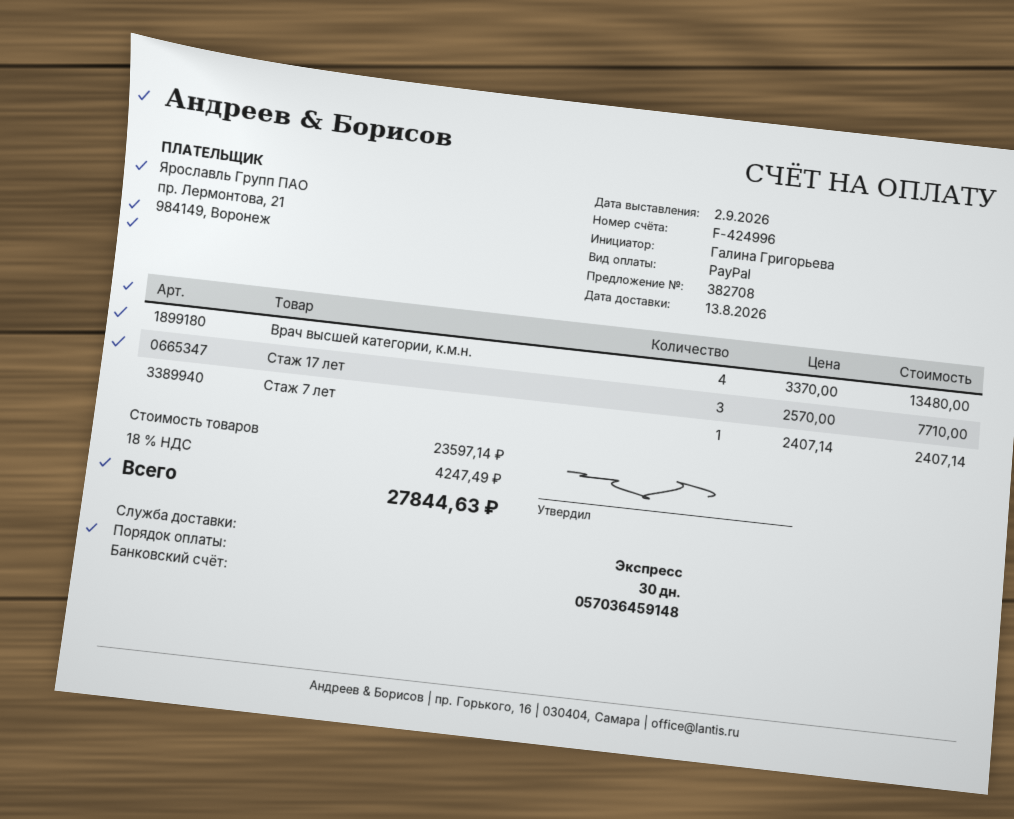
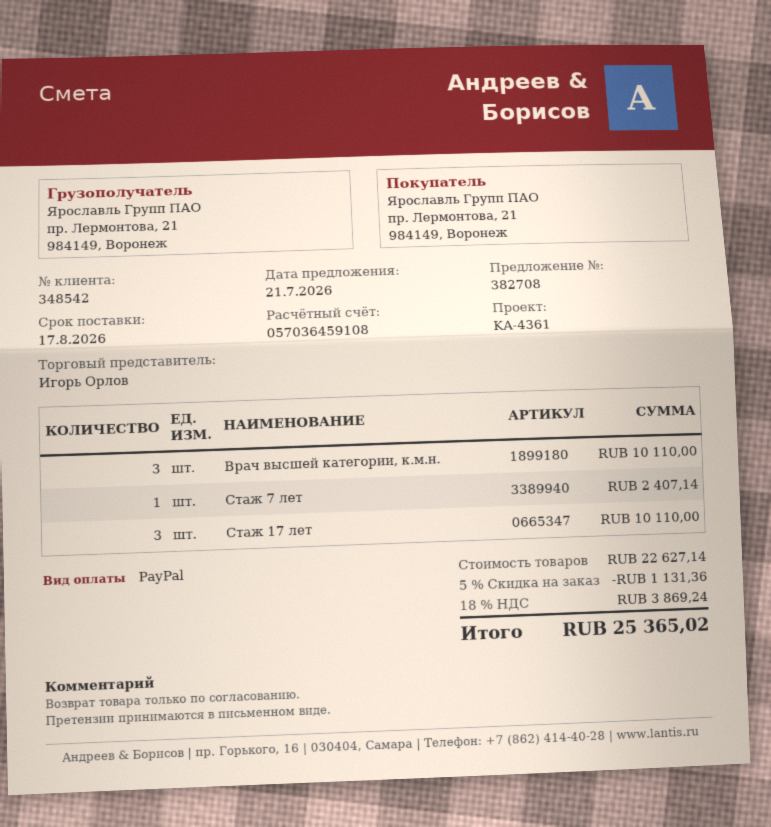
delivery date: 2026-08-13 -> 2026-08-17
bank account: 057036459148 -> 057036459108
Врач высшей категории, к.м.н.: 4 for 13480.00 -> 3 for 10110.00
Стаж 17 лет: 3 for 7710.00 -> 3 for 10110.00
subtotal: 23597.14 -> 22627.14
discount: none -> 5% = 1131.36
tax: 18% = 4247.49 -> 18% = 3869.24
total: 27844.63 -> 25365.02

